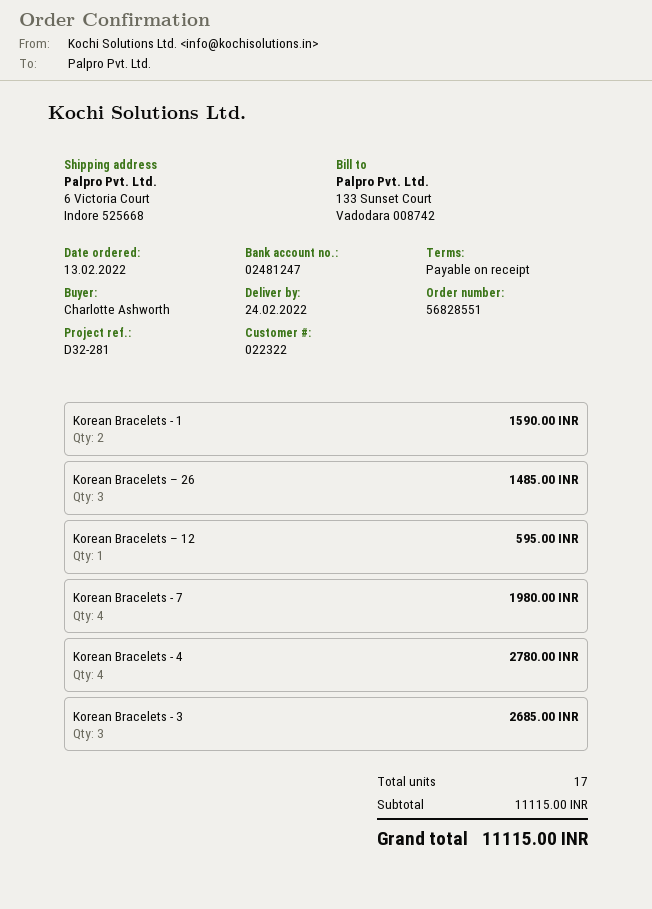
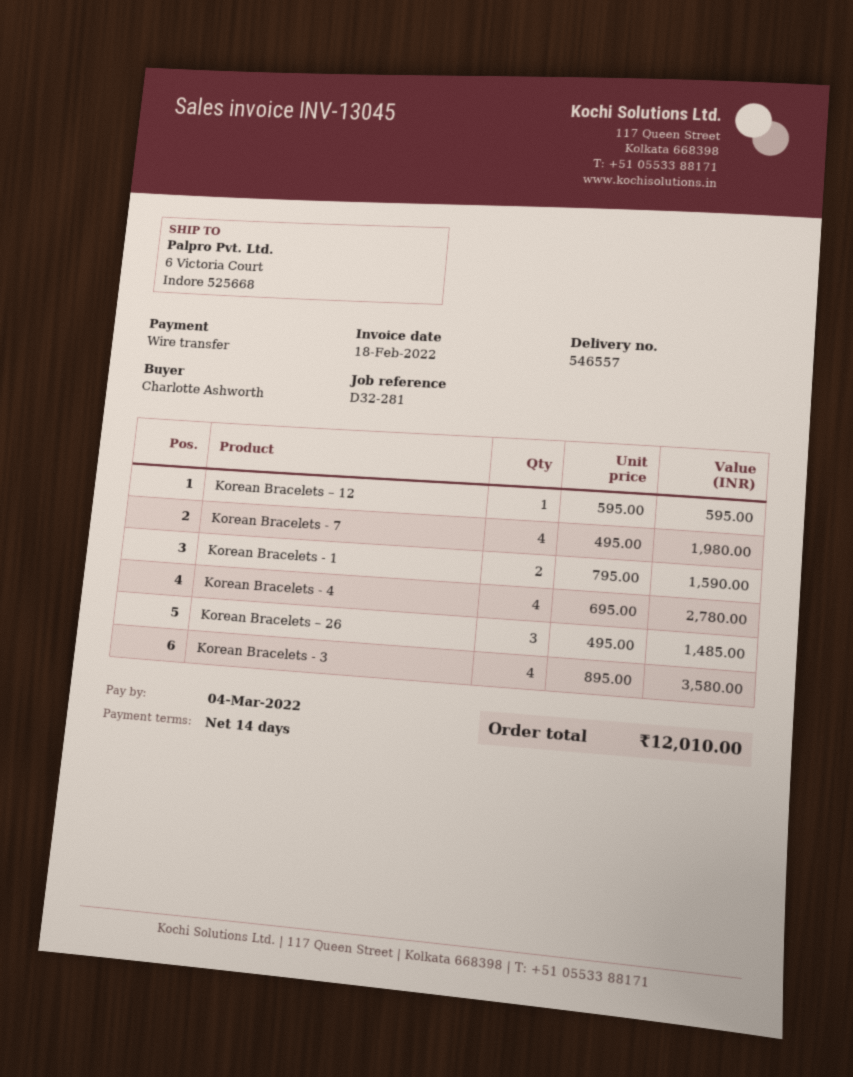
payment terms: on receipt -> 14 days
Korean Bracelets - 3: 3 for 2685.00 -> 4 for 3580.00
total: 11115.00 -> 12010.00

